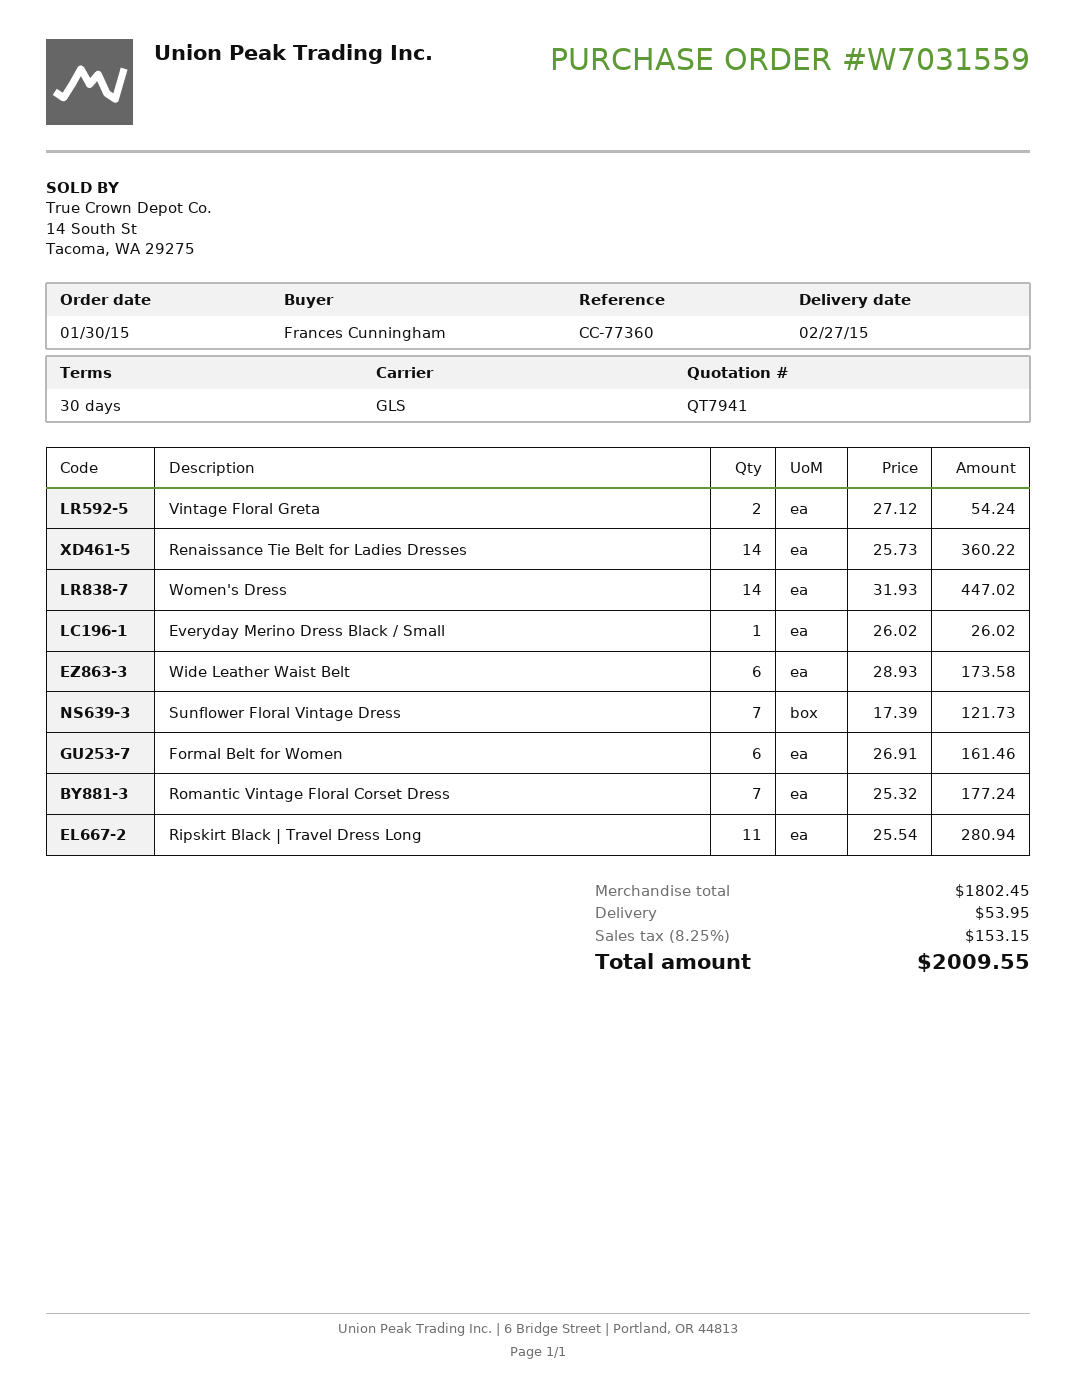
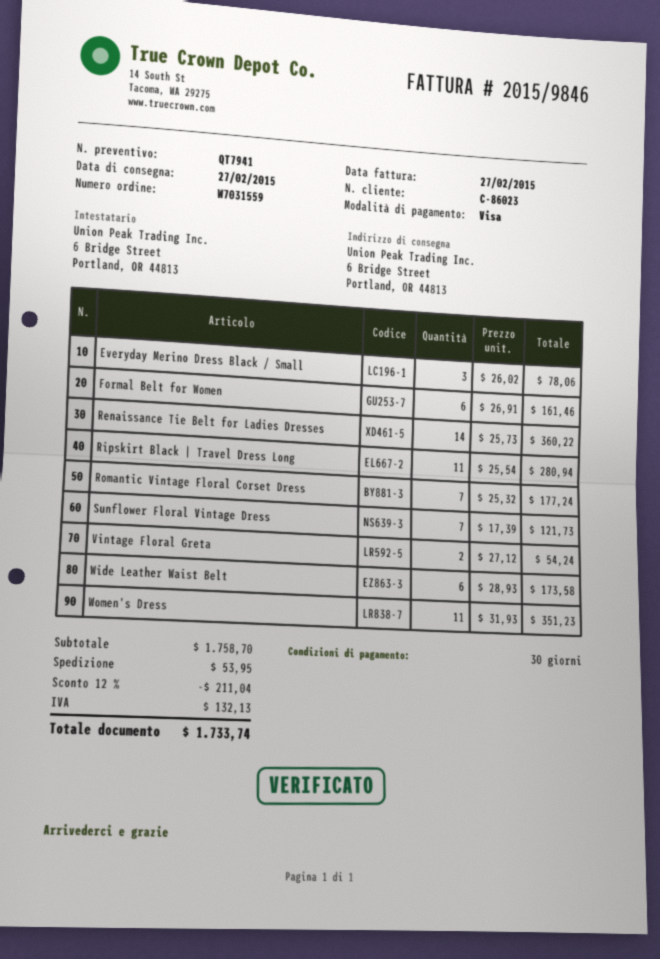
Women's Dress: 14 x 31.93 = 447.02 -> 11 x 31.93 = 351.23
Everyday Merino Dress Black / Small: 1 x 26.02 = 26.02 -> 3 x 26.02 = 78.06
subtotal: 1802.45 -> 1758.70
discount: none -> 12% = 211.04
tax: 153.15 -> 132.13
total: 2009.55 -> 1733.74

